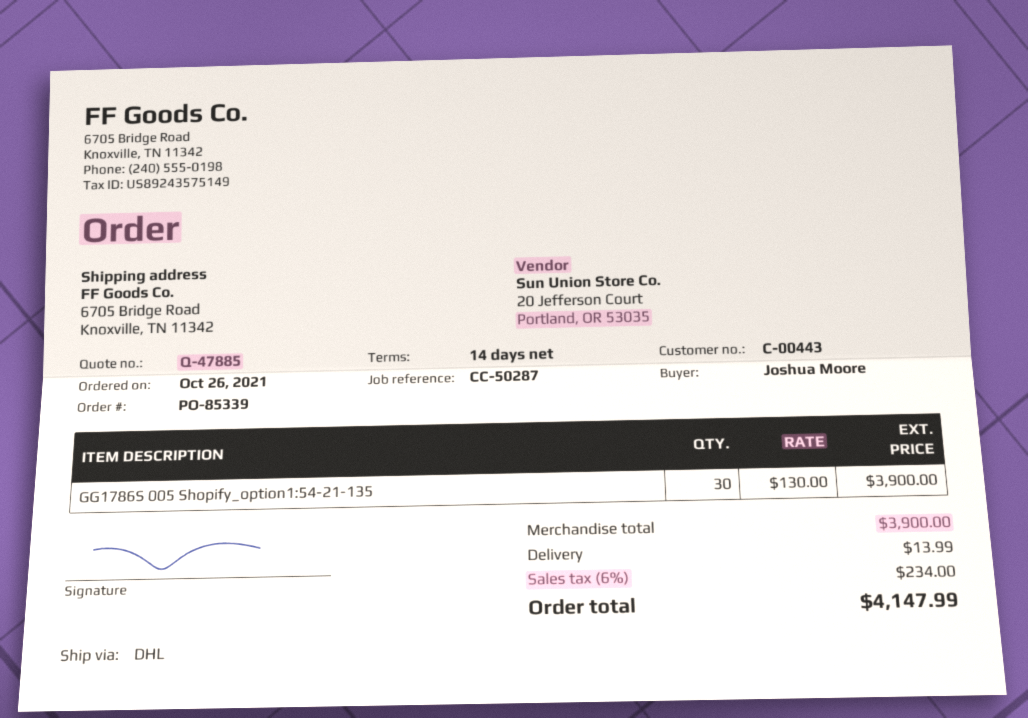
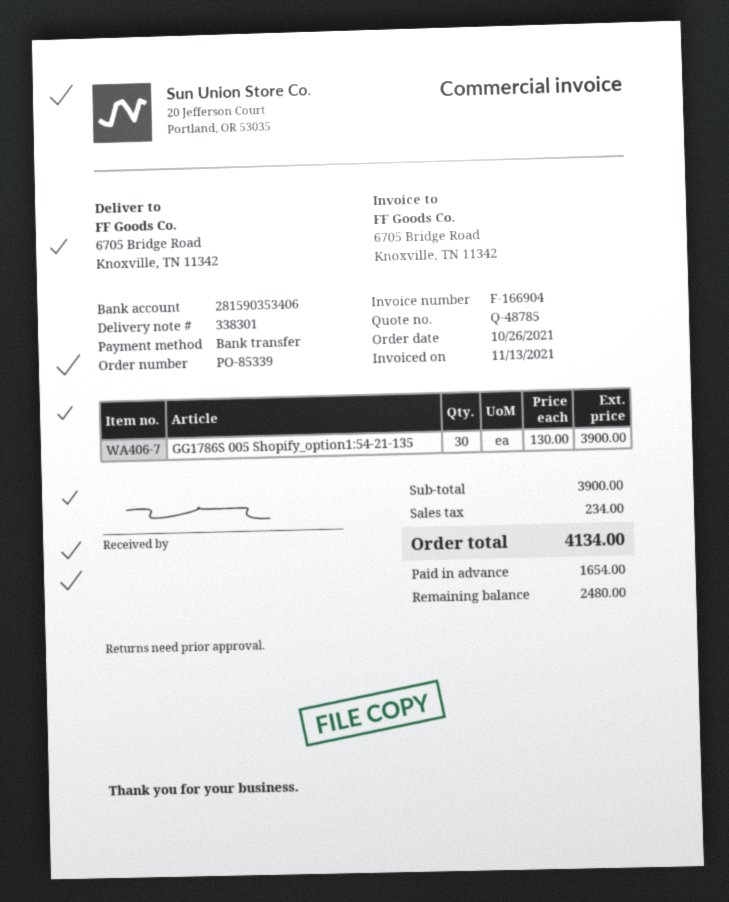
quote number: Q-47885 -> Q-48785
shipping: 13.99 -> none
total: 4147.99 -> 4134.00

